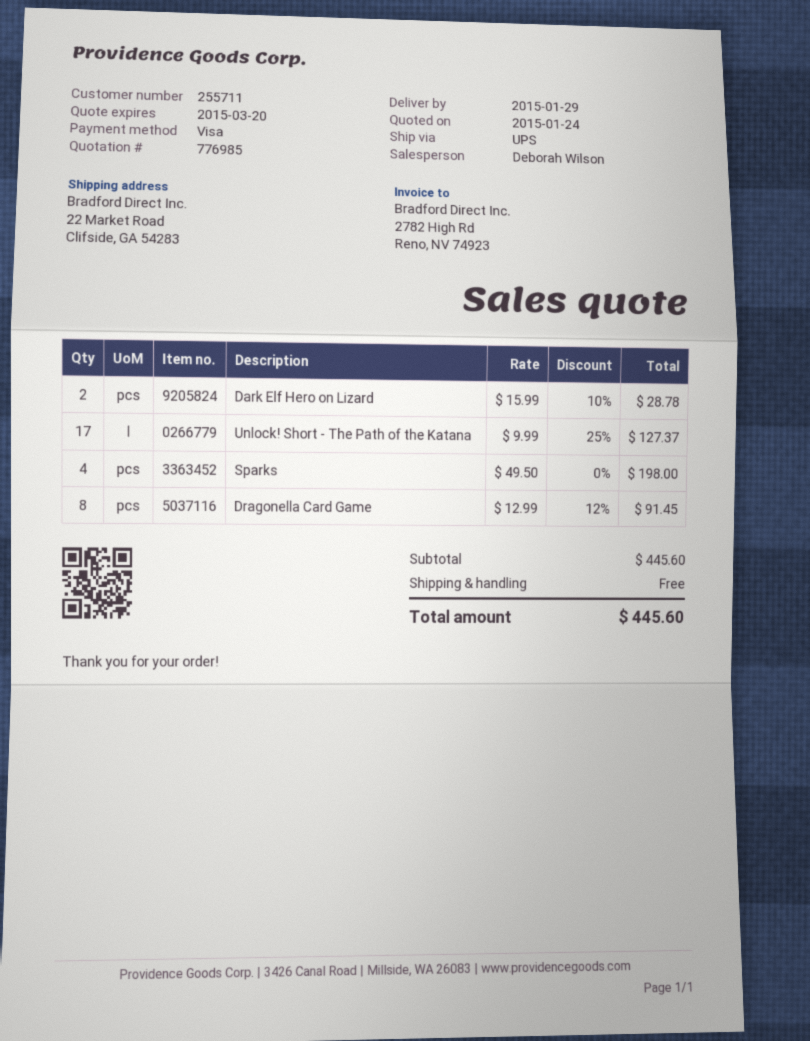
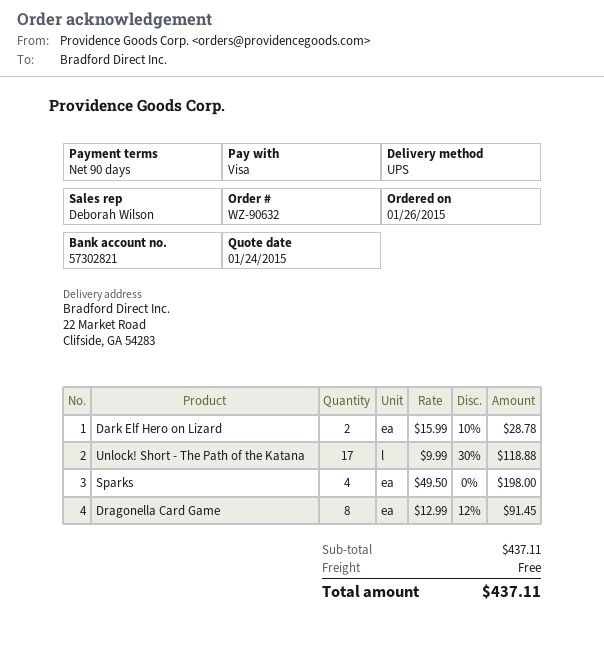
Unlock! Short - The Path of the Katana: 17 x 9.99 - 25% = 127.37 -> 17 x 9.99 - 30% = 118.88
subtotal: 445.60 -> 437.11
total: 445.60 -> 437.11

